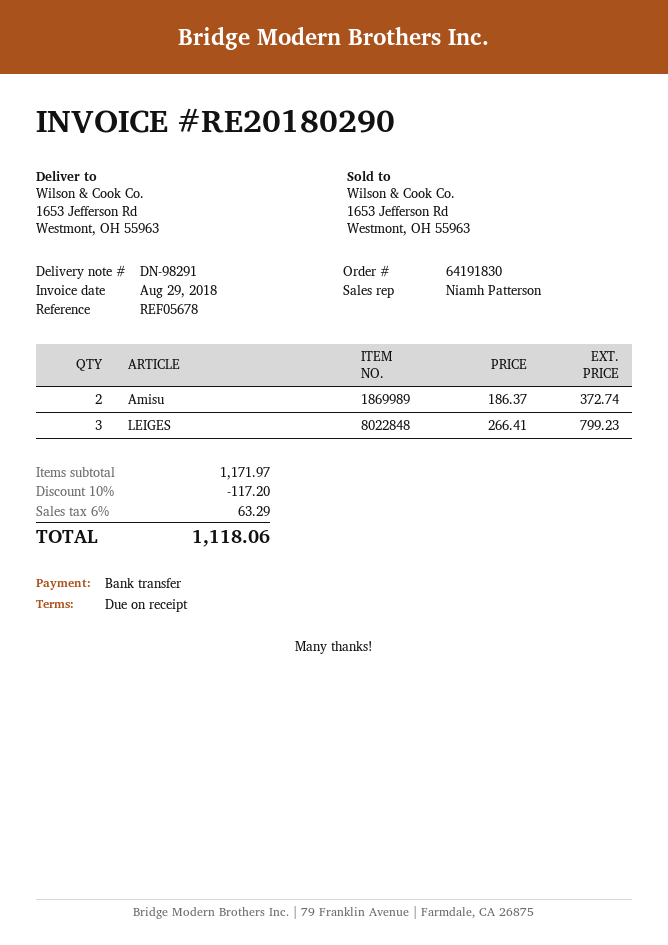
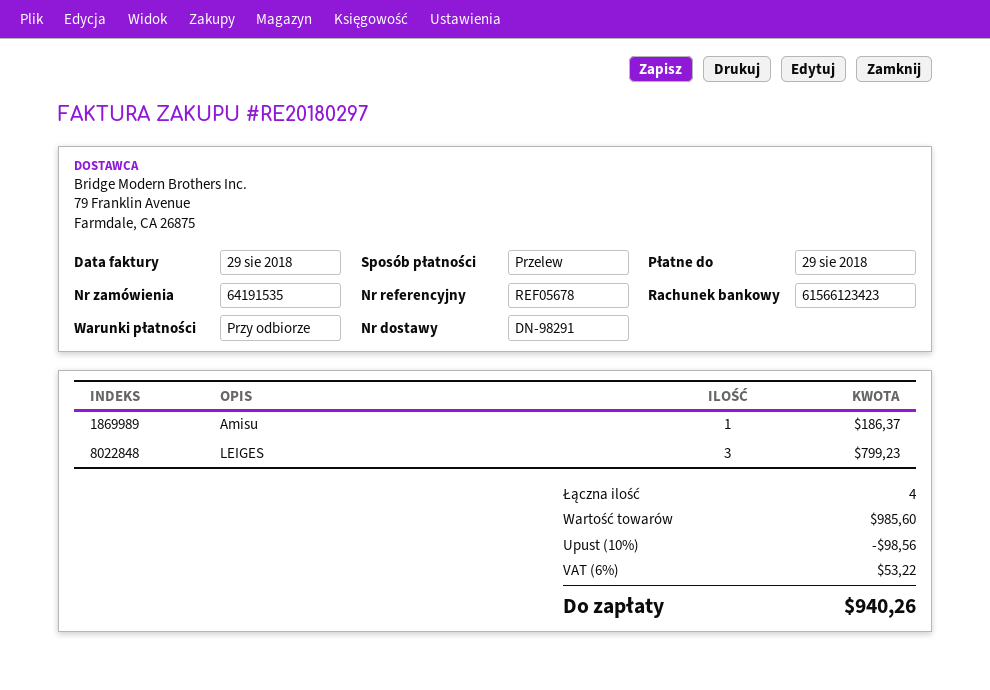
order number: 64191830 -> 64191535
invoice number: RE20180290 -> RE20180297
Amisu: 2 for 372.74 -> 1 for 186.37
subtotal: 1171.97 -> 985.60
discount: 10% = 117.20 -> 10% = 98.56
tax: 6% = 63.29 -> 6% = 53.22
total: 1118.06 -> 940.26

